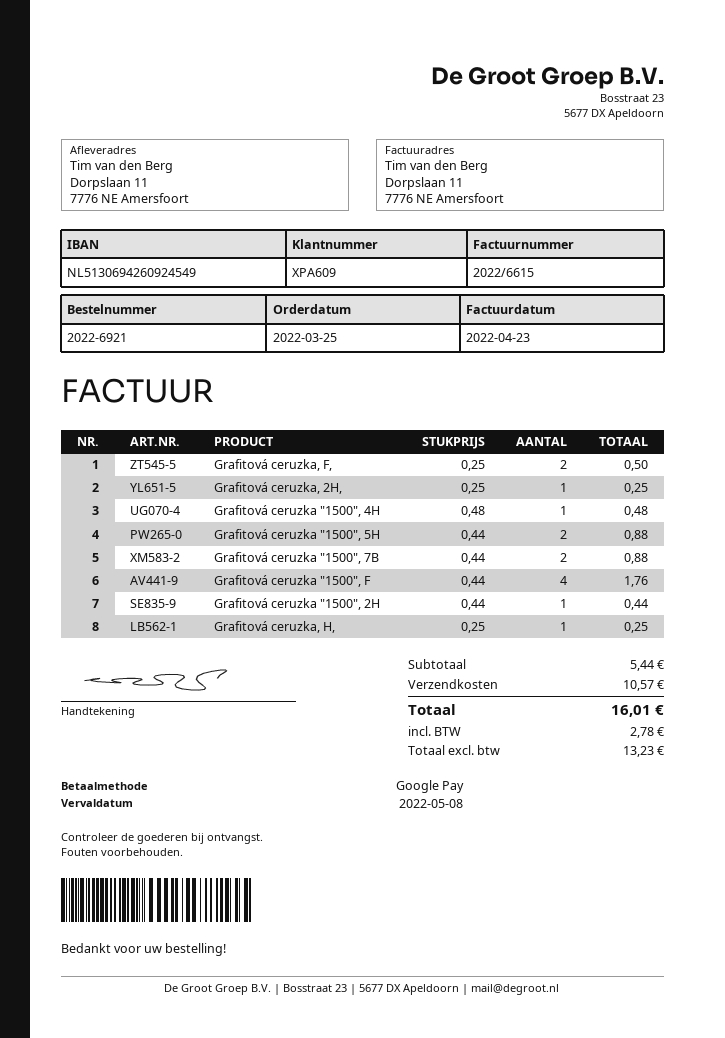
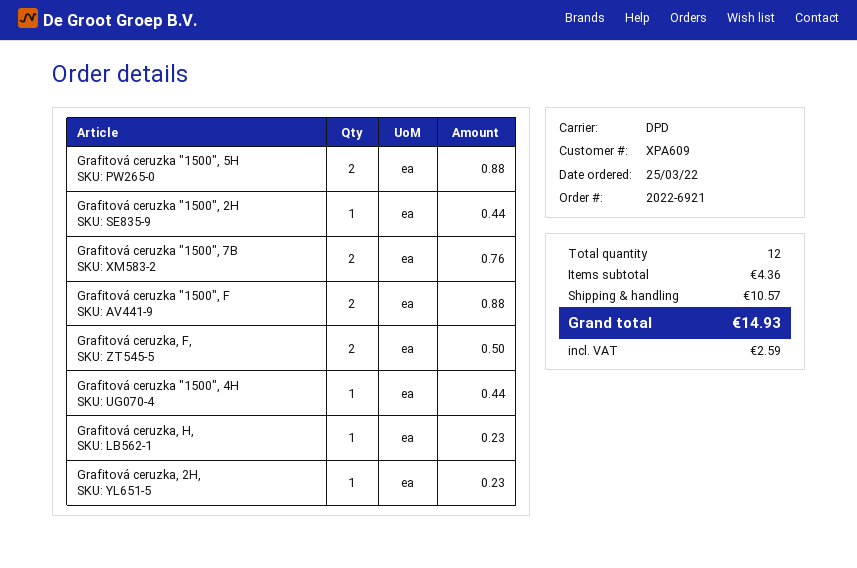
Grafitová ceruzka, 2H,: 1 for 0.25 -> 1 for 0.23
Grafitová ceruzka "1500", 4H: 1 for 0.48 -> 1 for 0.44
Grafitová ceruzka "1500", 7B: 2 for 0.88 -> 2 for 0.76
Grafitová ceruzka "1500", F: 4 for 1.76 -> 2 for 0.88
Grafitová ceruzka, H,: 1 for 0.25 -> 1 for 0.23
subtotal: 5.44 -> 4.36
tax: 2.78 -> 2.59
total: 16.01 -> 14.93

